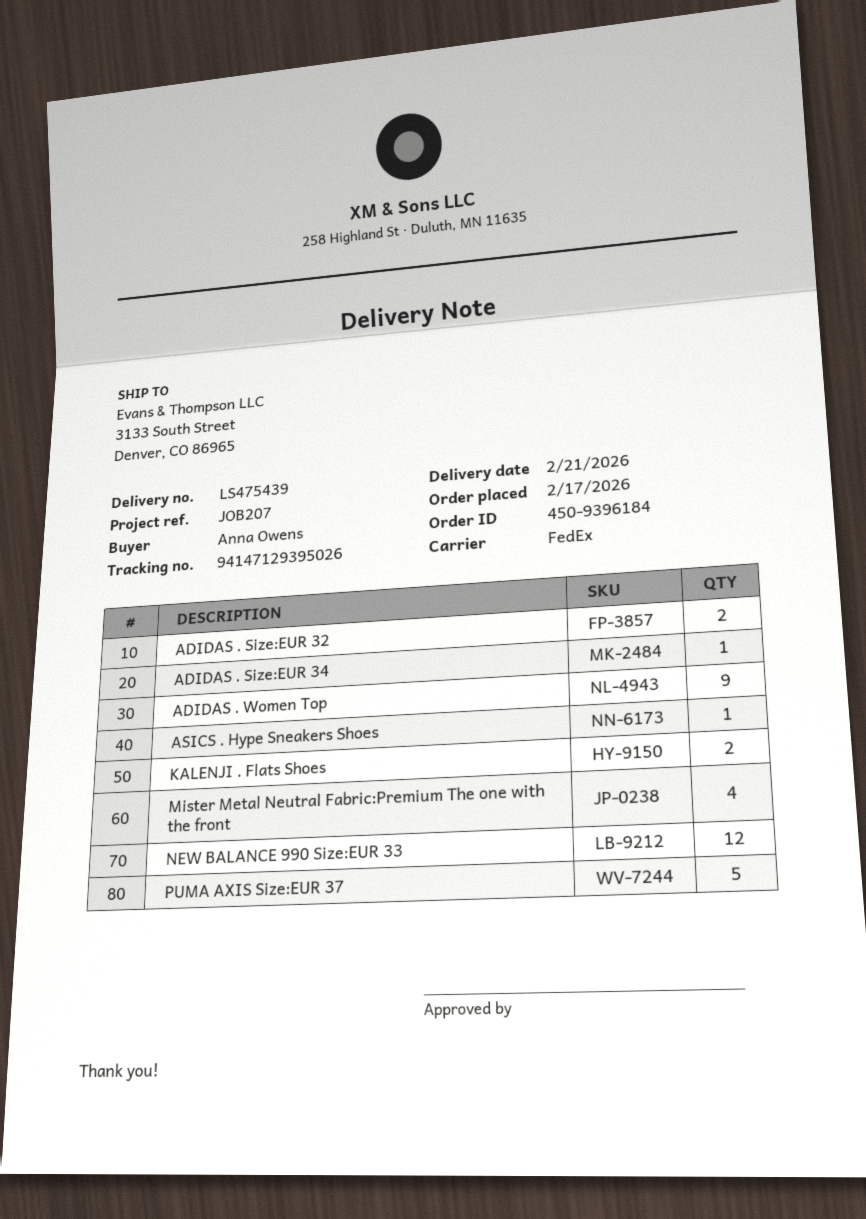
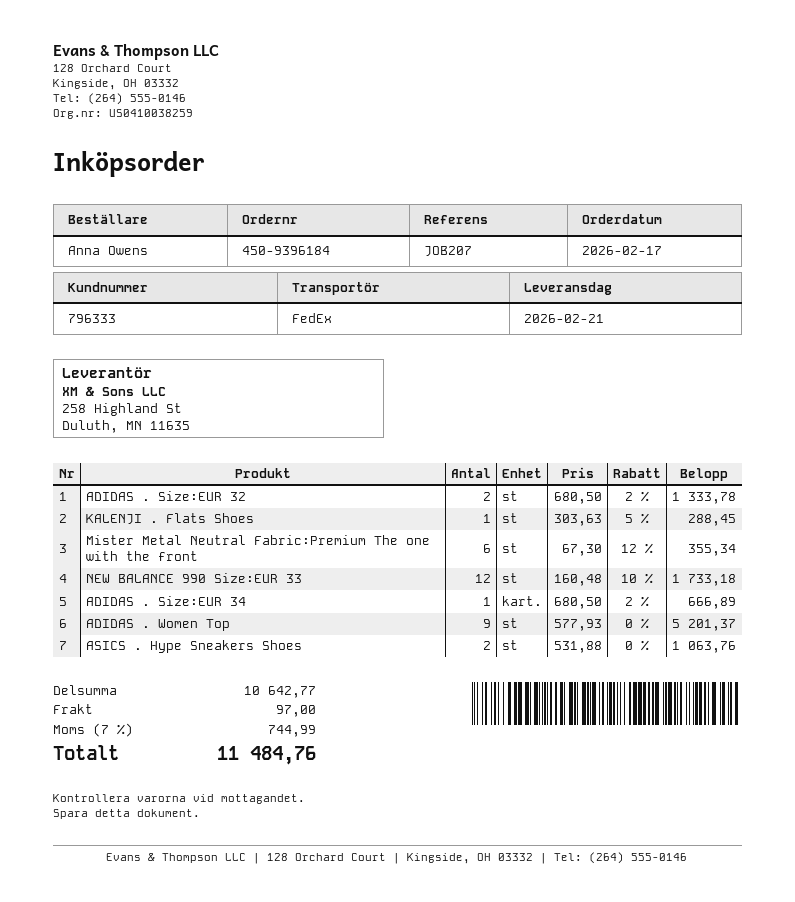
ASICS . Hype Sneakers Shoes: 1 -> 2
KALENJI . Flats Shoes: 2 -> 1
Mister Metal Neutral Fabric:Premium The one with the front: 4 -> 6
PUMA AXIS Size:EUR 37: 5 -> none

